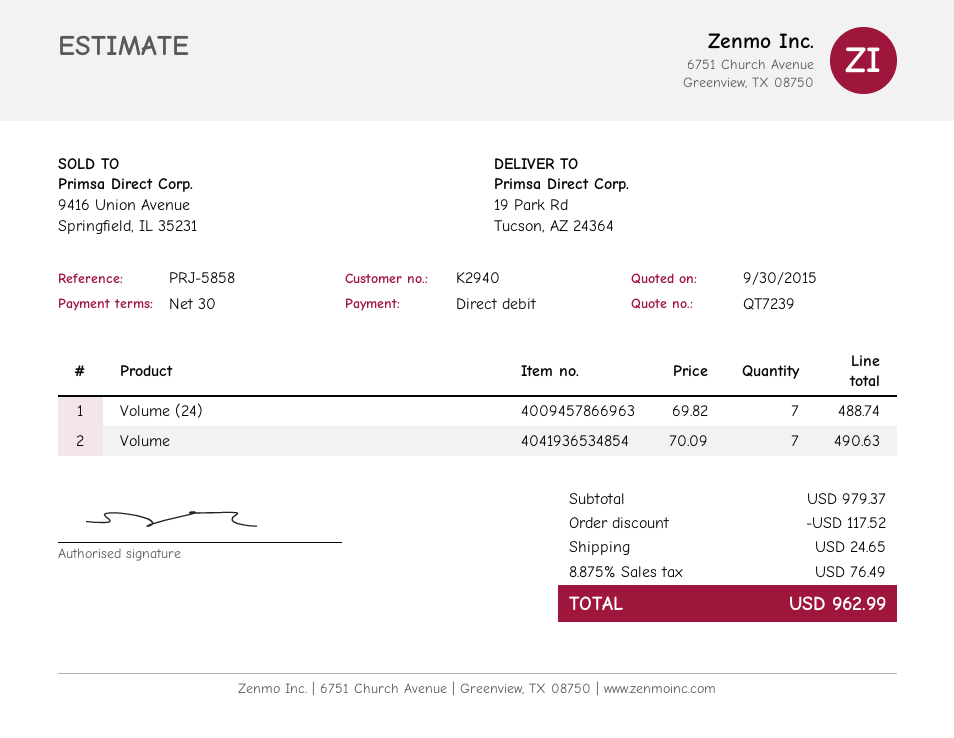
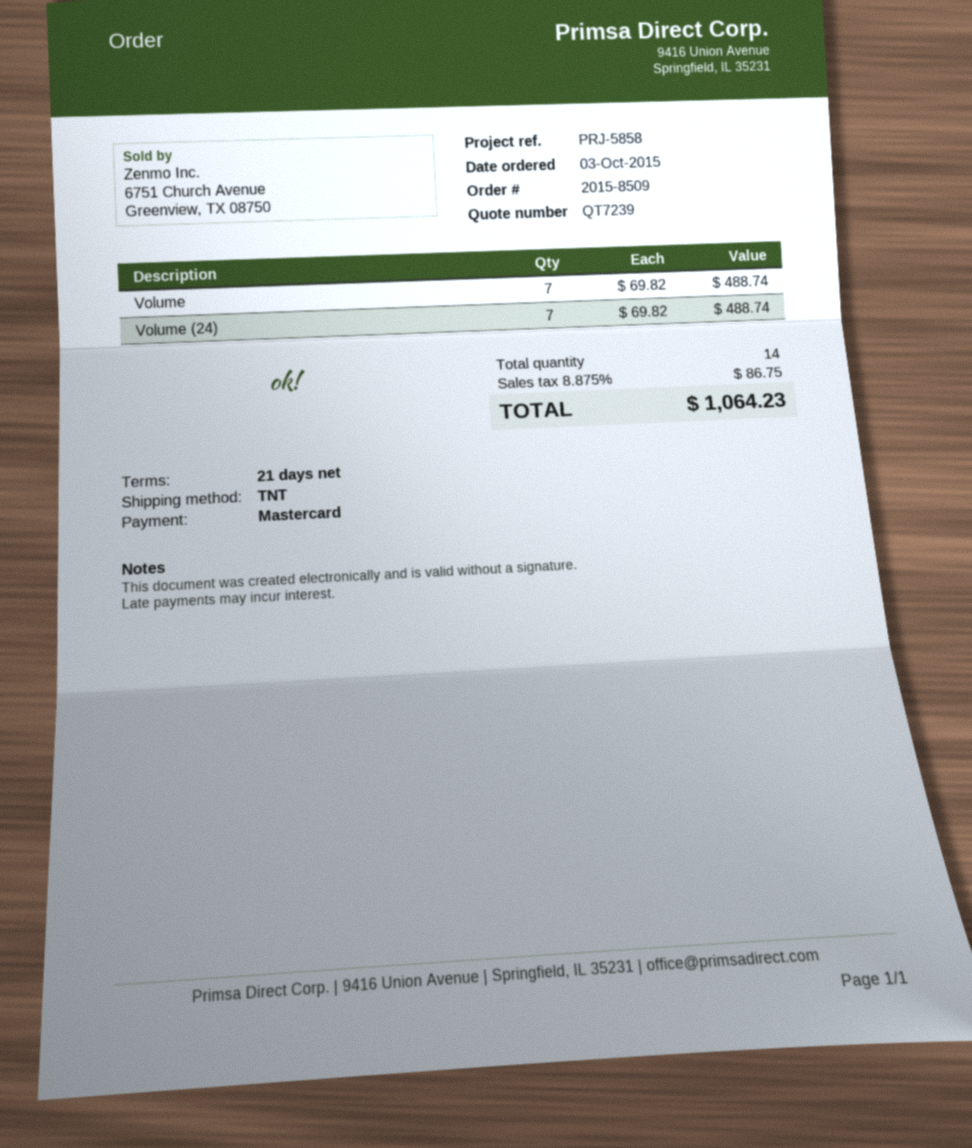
payment terms: 30 days -> 21 days
payment method: direct debit -> Mastercard
Volume: 7 x 70.09 = 490.63 -> 7 x 69.82 = 488.74
discount: 117.52 -> none
shipping: 24.65 -> none
tax: 8.875% = 76.49 -> 8.875% = 86.75
total: 962.99 -> 1064.23

